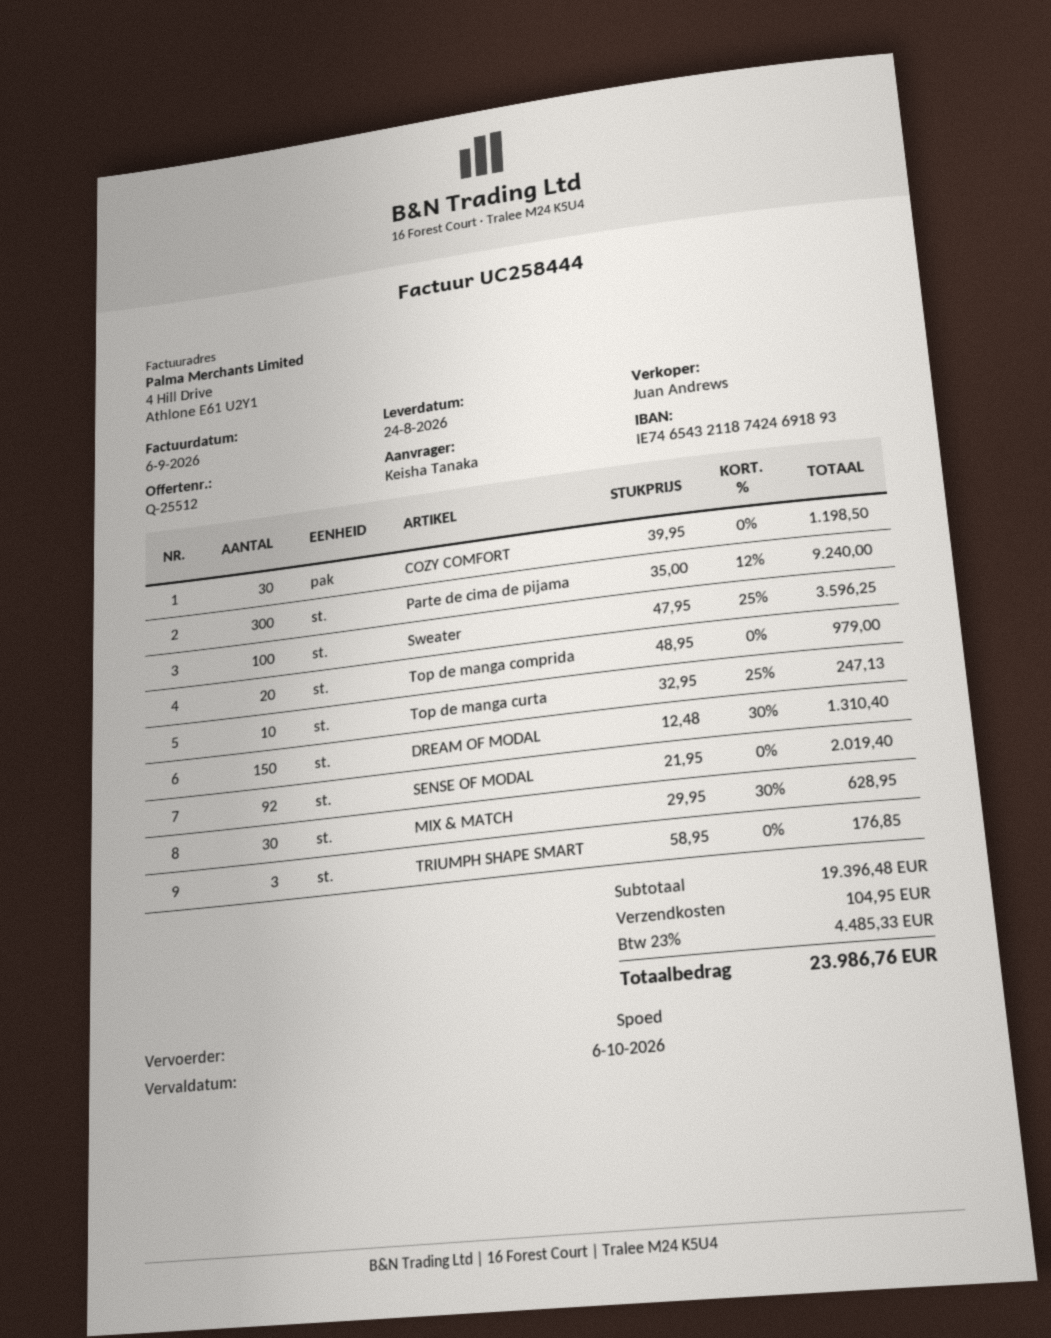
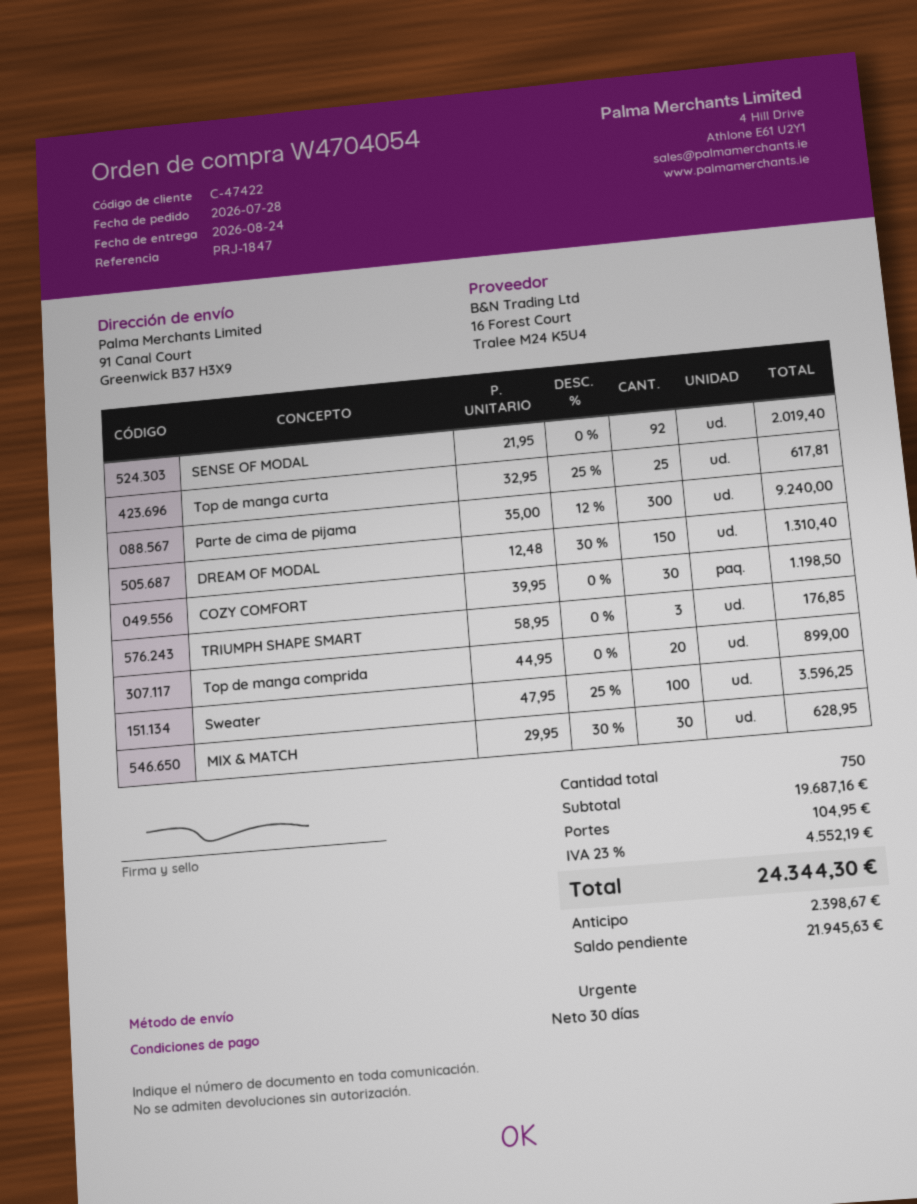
Top de manga comprida: 20 x 48.95 = 979.00 -> 20 x 44.95 = 899.00
Top de manga curta: 10 x 32.95 - 25% = 247.13 -> 25 x 32.95 - 25% = 617.81
subtotal: 19396.48 -> 19687.16
tax: 23% = 4485.33 -> 23% = 4552.19
total: 23986.76 -> 24344.30

